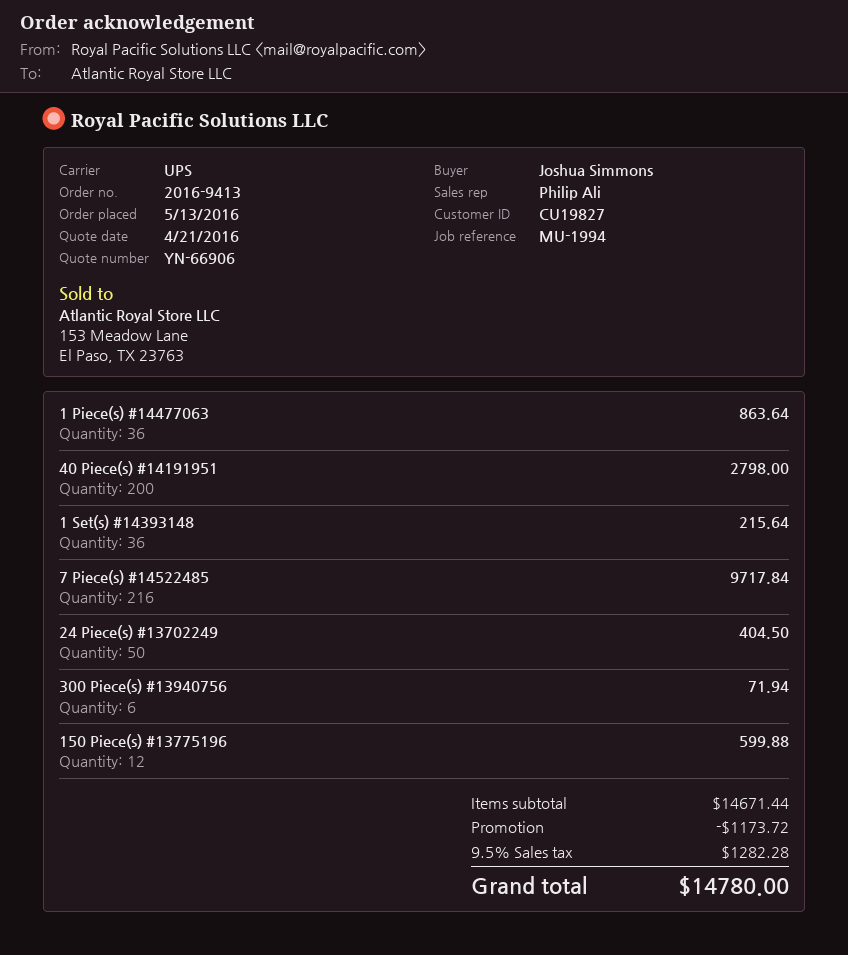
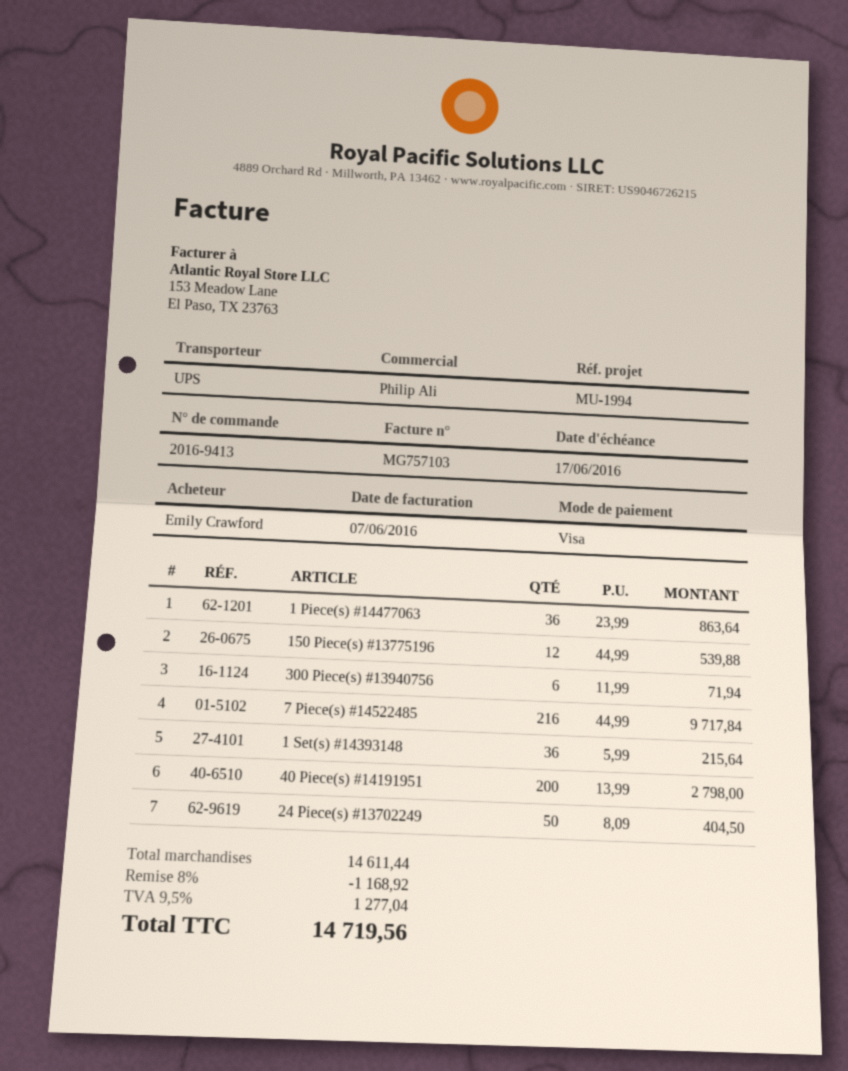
ordered by: Joshua Simmons -> Emily Crawford
150 Piece(s) #13775196: 12 for 599.88 -> 12 for 539.88
subtotal: 14671.44 -> 14611.44
discount: 1173.72 -> 1168.92
tax: 9.5% = 1282.28 -> 9.5% = 1277.04
total: 14780.00 -> 14719.56

